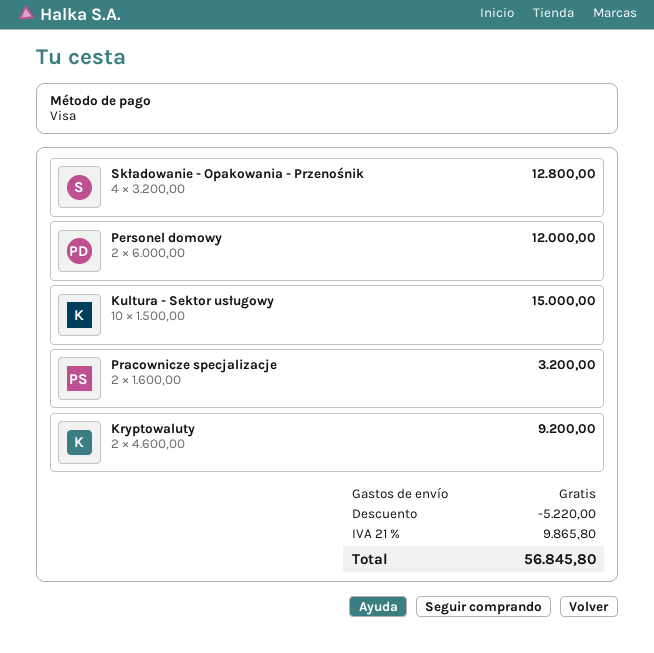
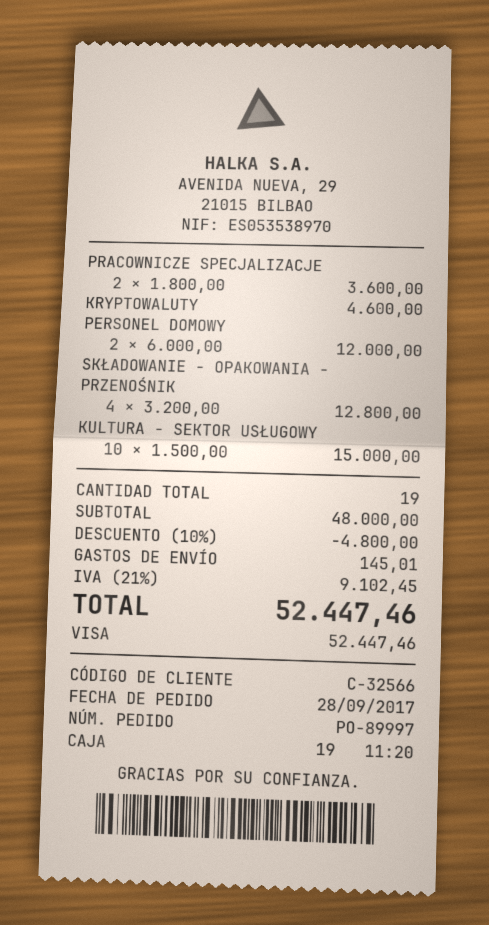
Pracownicze specjalizacje: 2 x 1600.00 = 3200.00 -> 2 x 1800.00 = 3600.00
Kryptowaluty: 2 x 4600.00 = 9200.00 -> 1 x 4600.00 = 4600.00
discount: 5220.00 -> 4800.00
shipping: 0.00 -> 145.01
tax: 21% = 9865.80 -> 21% = 9102.45
total: 56845.80 -> 52447.46

